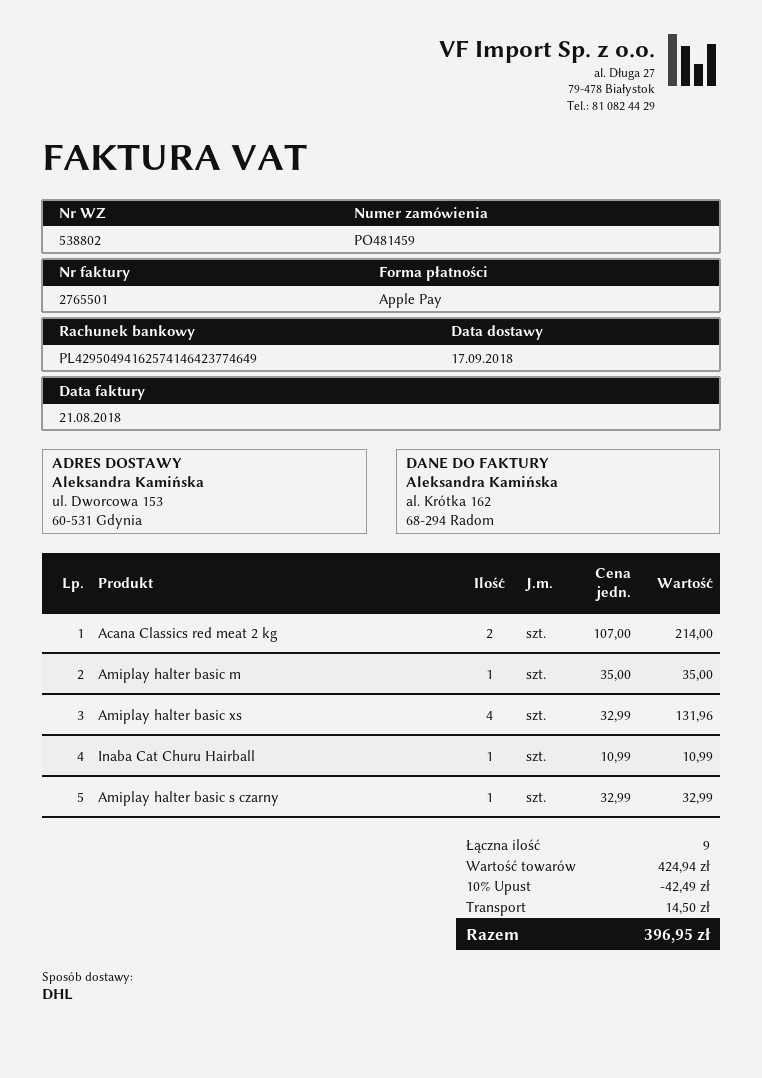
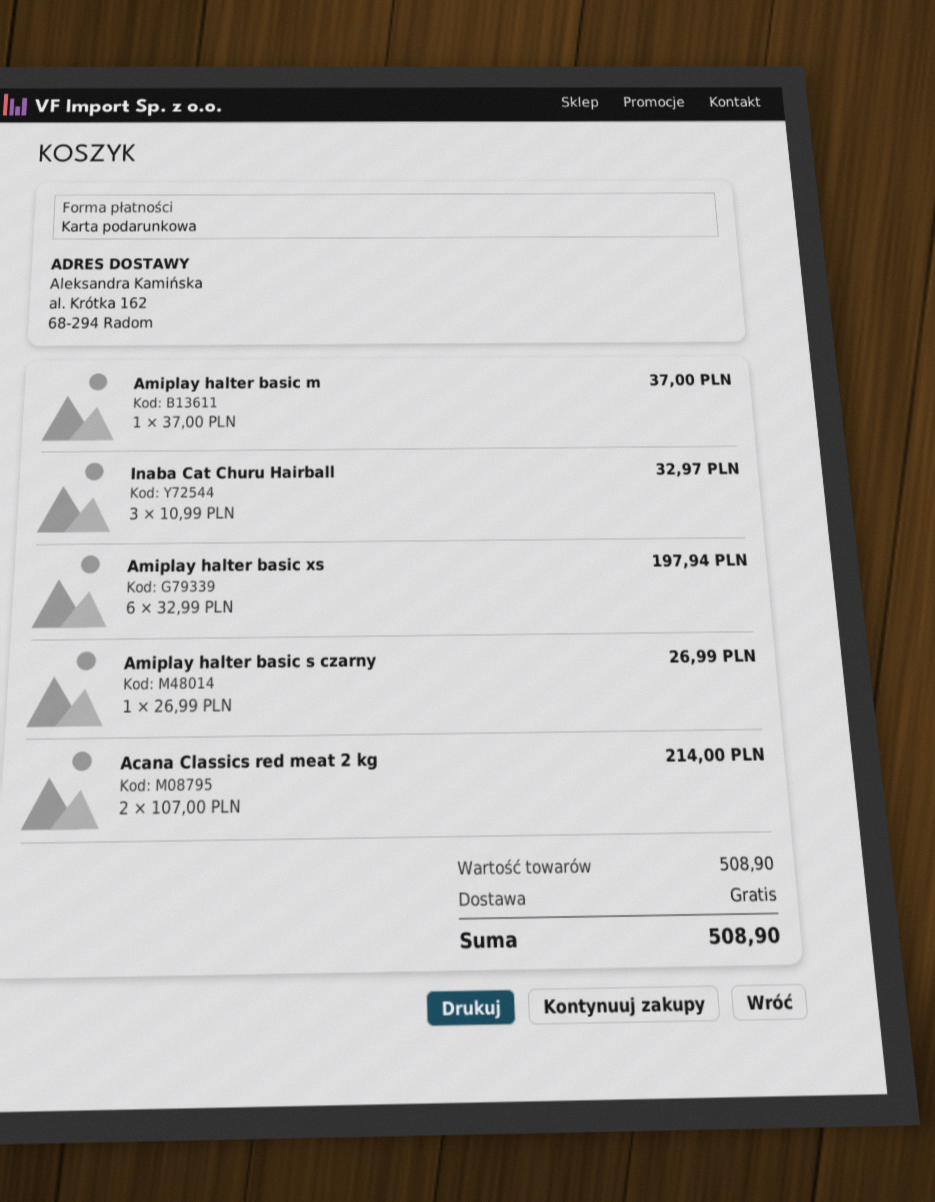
payment method: Apple Pay -> gift card
ship to: ul. Dworcowa 153, 60-531 Gdynia -> al. Krótka 162, 68-294 Radom
Amiplay halter basic m: 1 x 35.00 = 35.00 -> 1 x 37.00 = 37.00
Amiplay halter basic xs: 4 x 32.99 = 131.96 -> 6 x 32.99 = 197.94
Inaba Cat Churu Hairball: 1 x 10.99 = 10.99 -> 3 x 10.99 = 32.97
Amiplay halter basic s czarny: 1 x 32.99 = 32.99 -> 1 x 26.99 = 26.99
subtotal: 424.94 -> 508.90
discount: 10% = 42.49 -> none
shipping: 14.50 -> 0.00
total: 396.95 -> 508.90

